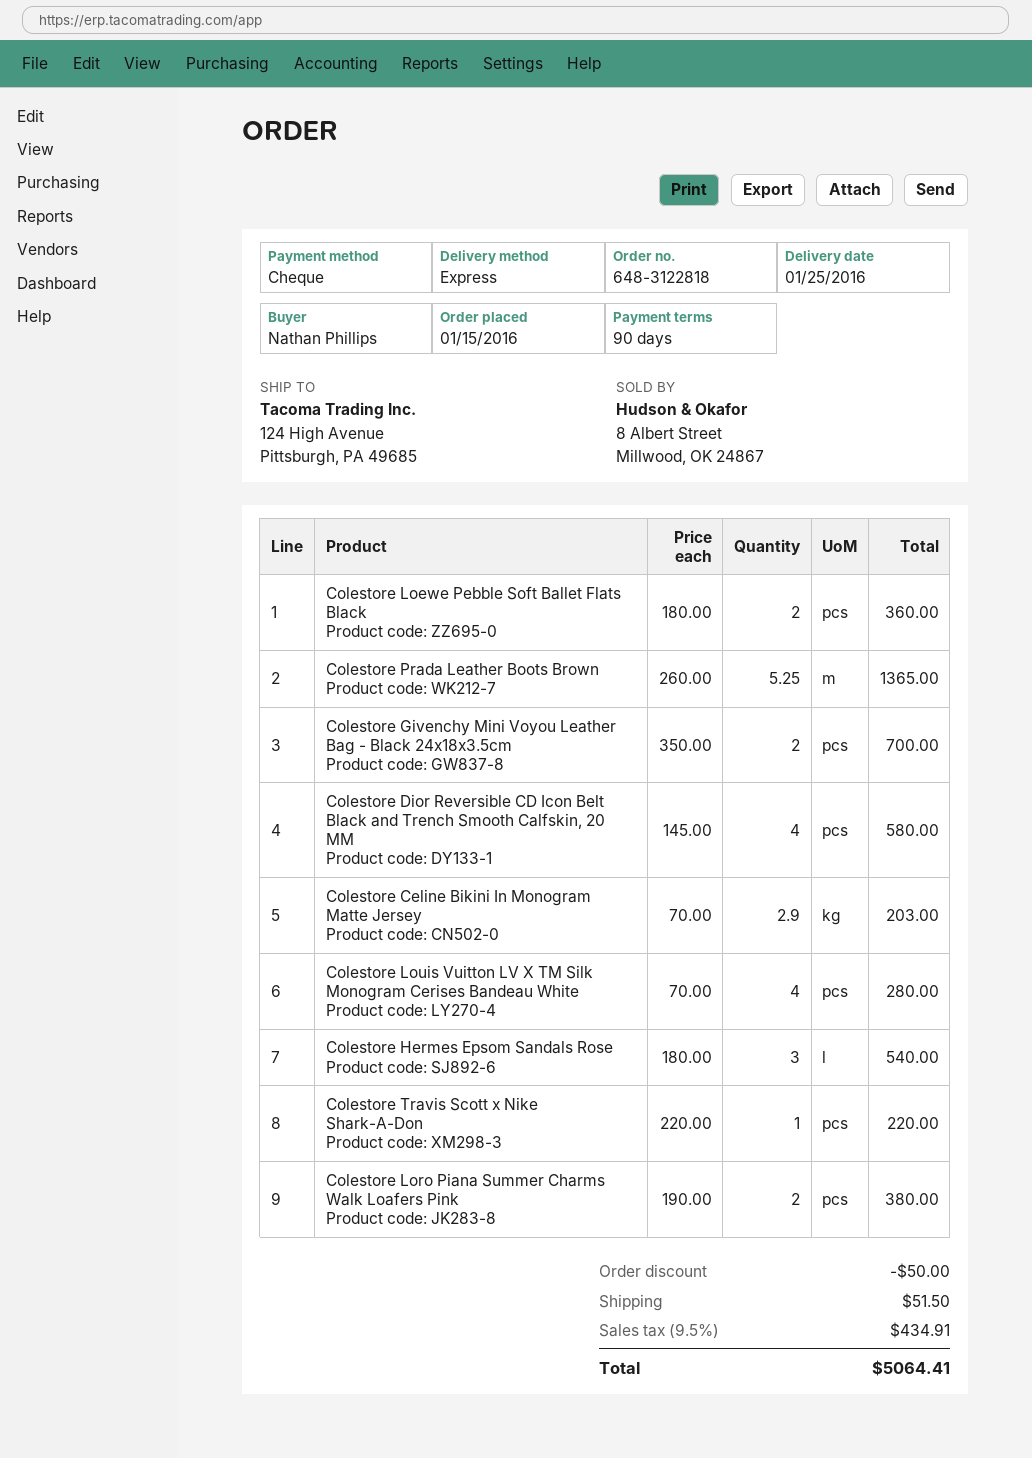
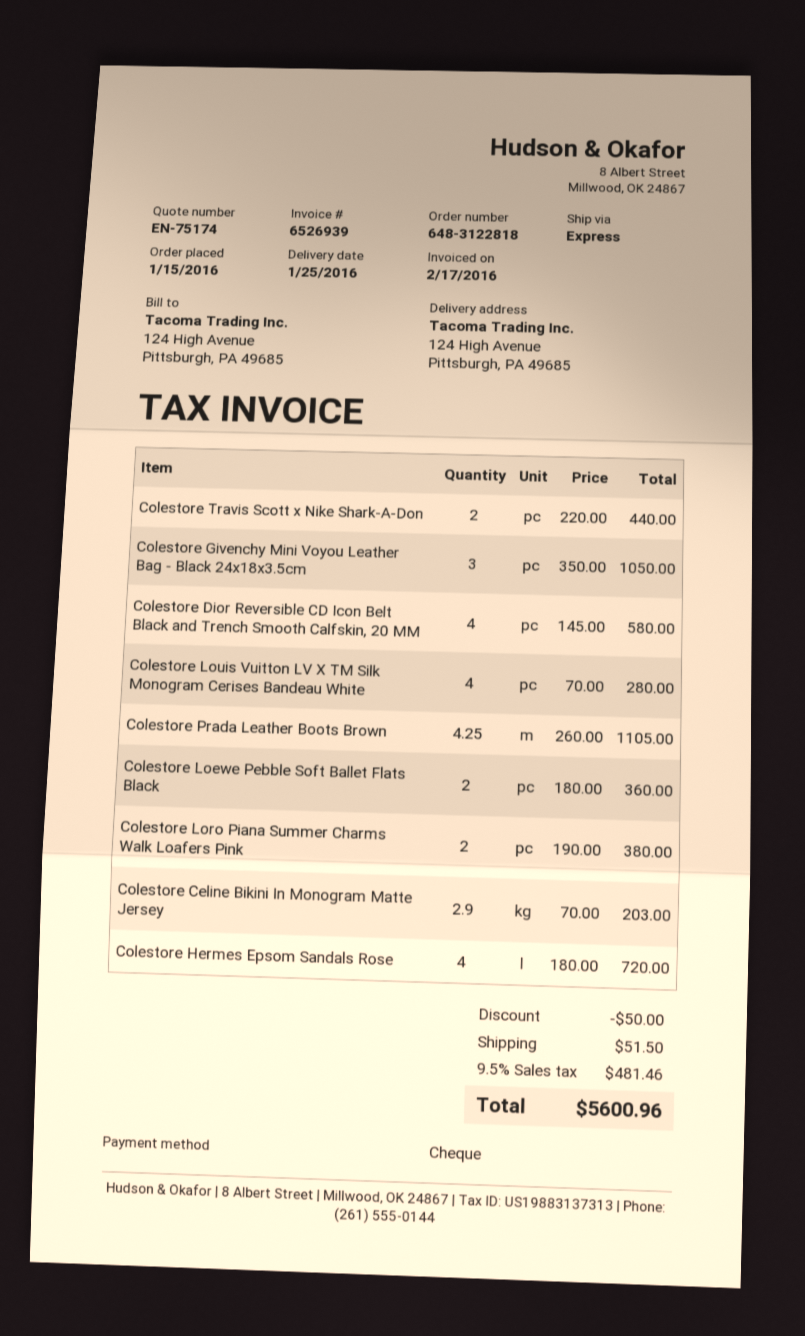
Colestore Prada Leather Boots Brown: 5.25 x 260.00 = 1365.00 -> 4.25 x 260.00 = 1105.00
Colestore Givenchy Mini Voyou Leather Bag - Black 24x18x3.5cm: 2 x 350.00 = 700.00 -> 3 x 350.00 = 1050.00
Colestore Hermes Epsom Sandals Rose: 3 x 180.00 = 540.00 -> 4 x 180.00 = 720.00
Colestore Travis Scott x Nike Shark-A-Don: 1 x 220.00 = 220.00 -> 2 x 220.00 = 440.00
tax: 9.5% = 434.91 -> 9.5% = 481.46
total: 5064.41 -> 5600.96

